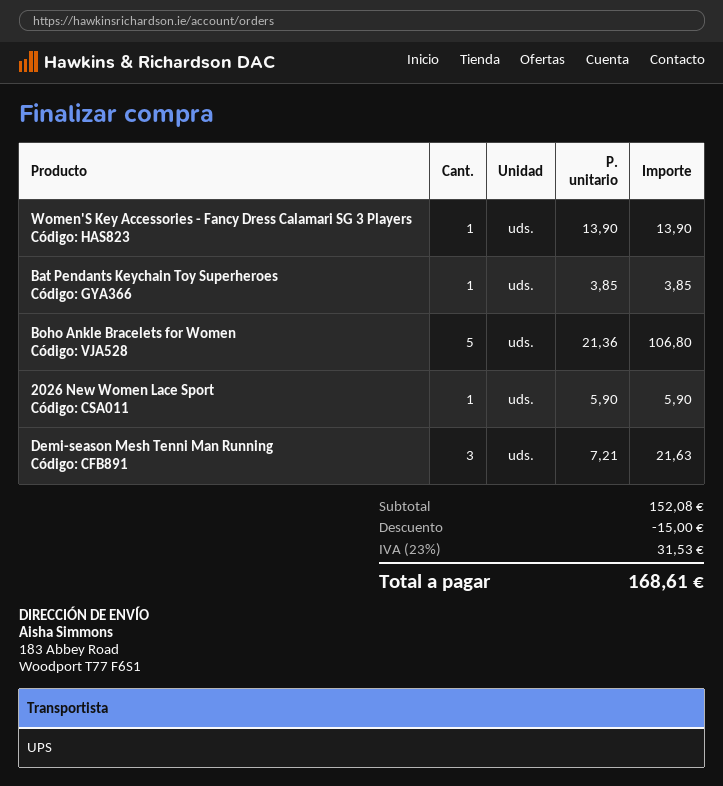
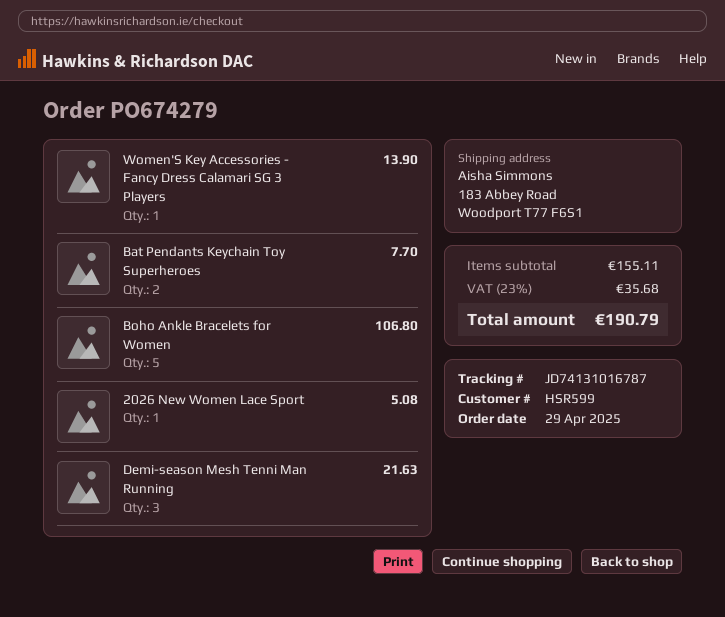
Bat Pendants Keychain Toy Superheroes: 1 for 3.85 -> 2 for 7.70
2026 New Women Lace Sport: 1 for 5.90 -> 1 for 5.08
subtotal: 152.08 -> 155.11
discount: 15.00 -> none
tax: 23% = 31.53 -> 23% = 35.68
total: 168.61 -> 190.79

